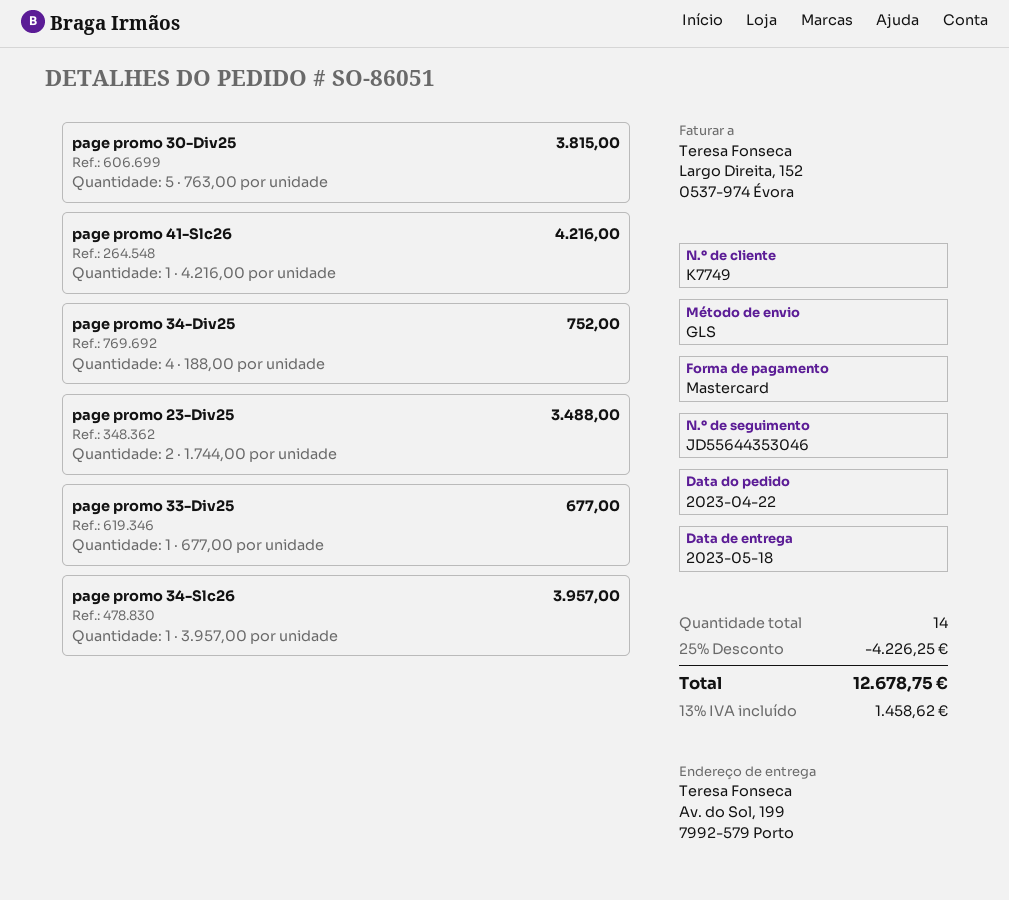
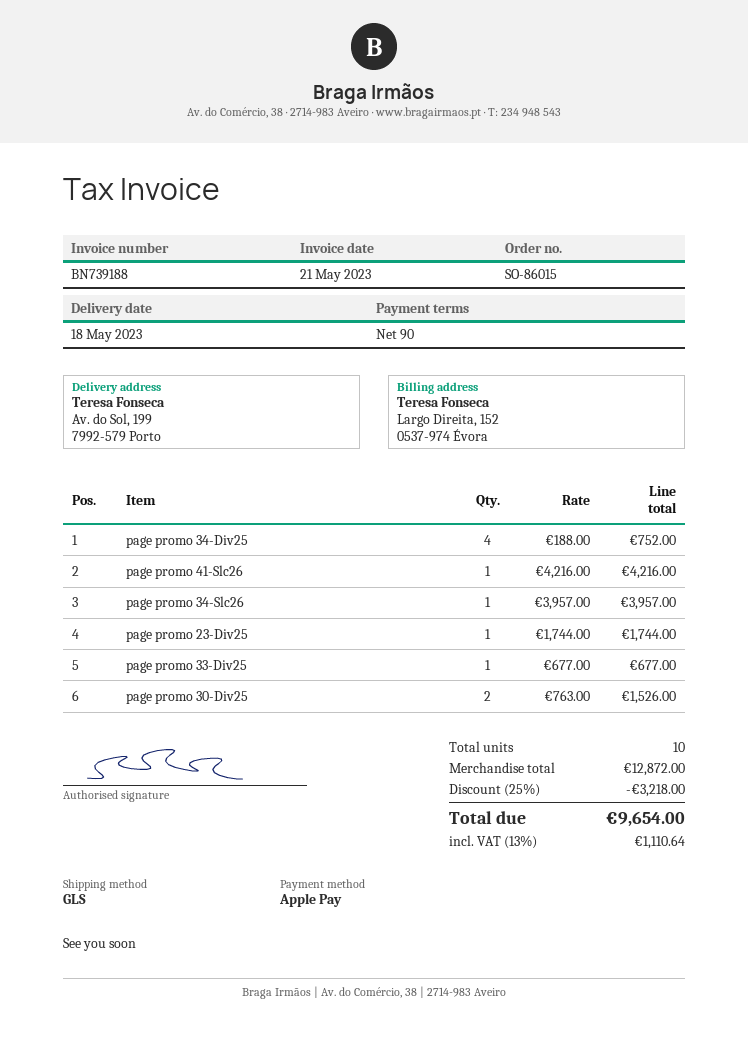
order number: SO-86051 -> SO-86015
payment method: Mastercard -> Apple Pay
page promo 30-Div25: 5 x 763.00 = 3815.00 -> 2 x 763.00 = 1526.00
page promo 23-Div25: 2 x 1744.00 = 3488.00 -> 1 x 1744.00 = 1744.00
total quantity: 14 -> 10
discount: 25% = 4226.25 -> 25% = 3218.00
tax: 13% = 1458.62 -> 13% = 1110.64
total: 12678.75 -> 9654.00

